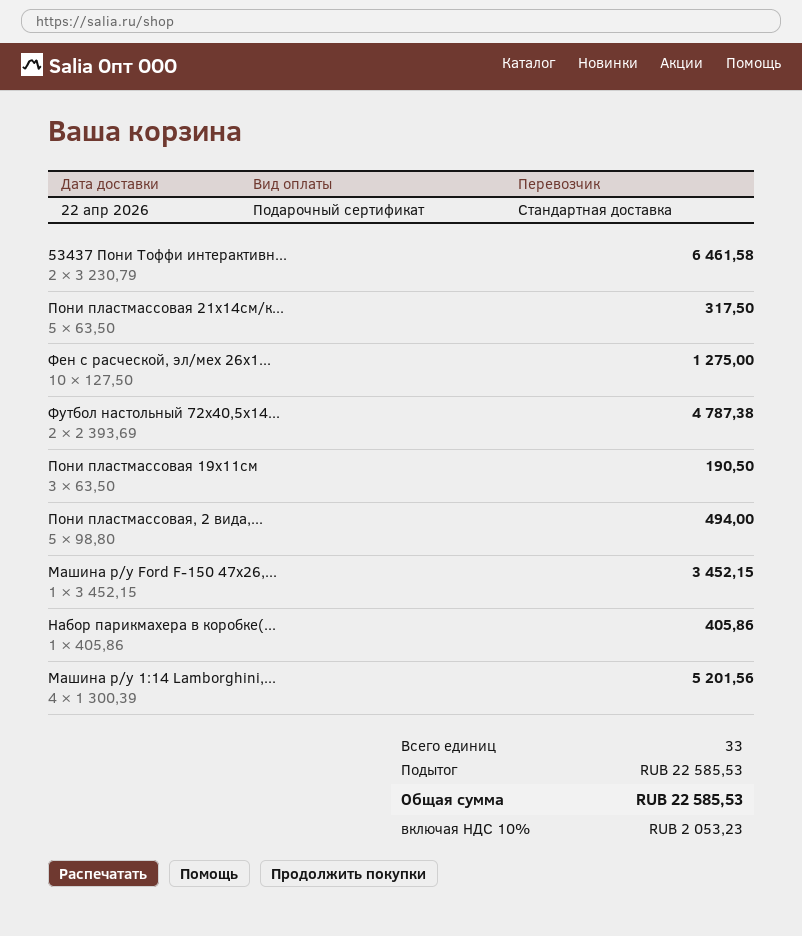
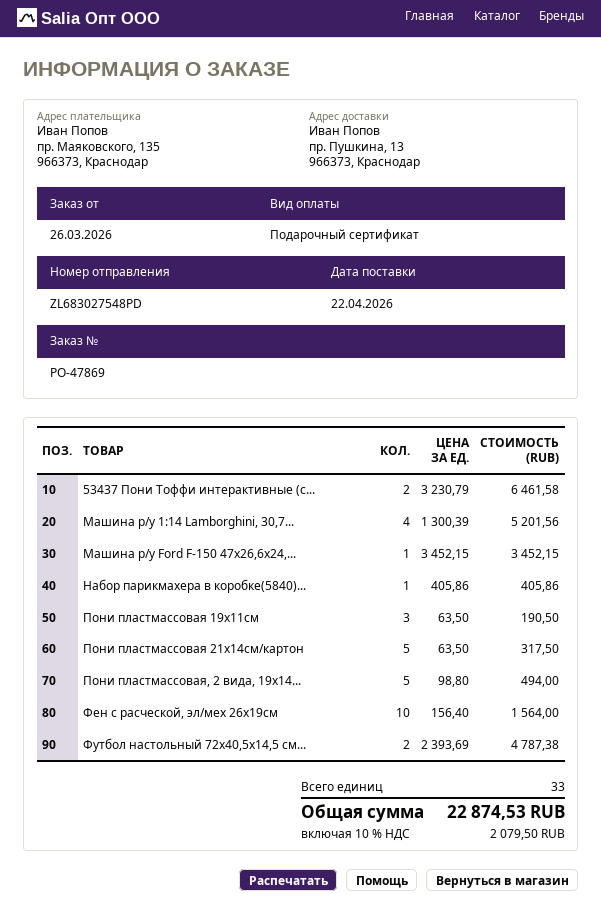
Фен с расческой, эл/мех 26х1...: 10 x 127.50 = 1275.00 -> 10 x 156.40 = 1564.00
tax: 10% = 2053.23 -> 10% = 2079.50
total: 22585.53 -> 22874.53

